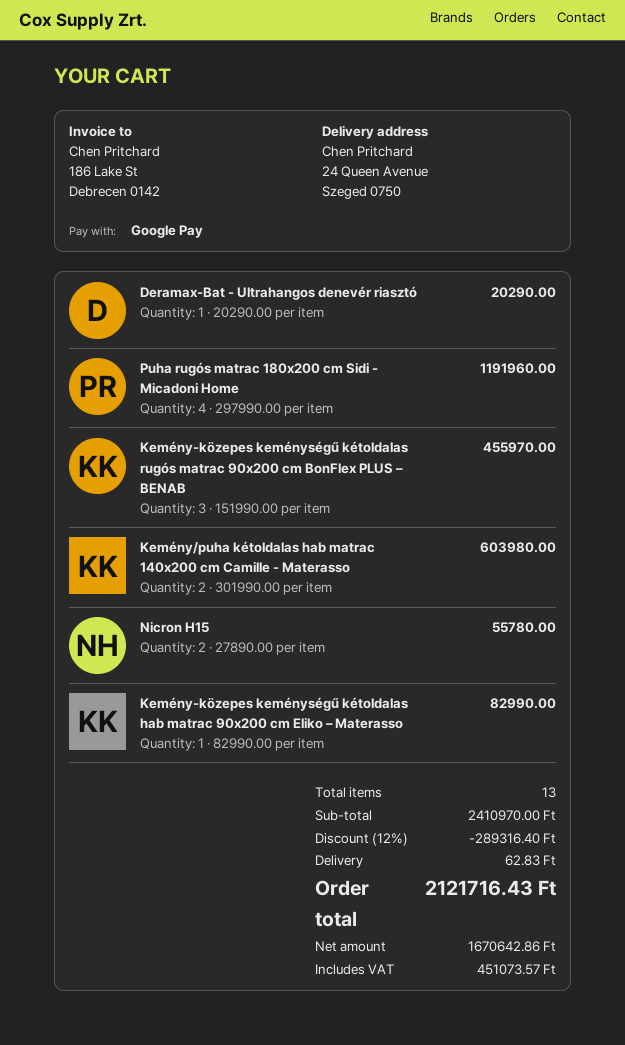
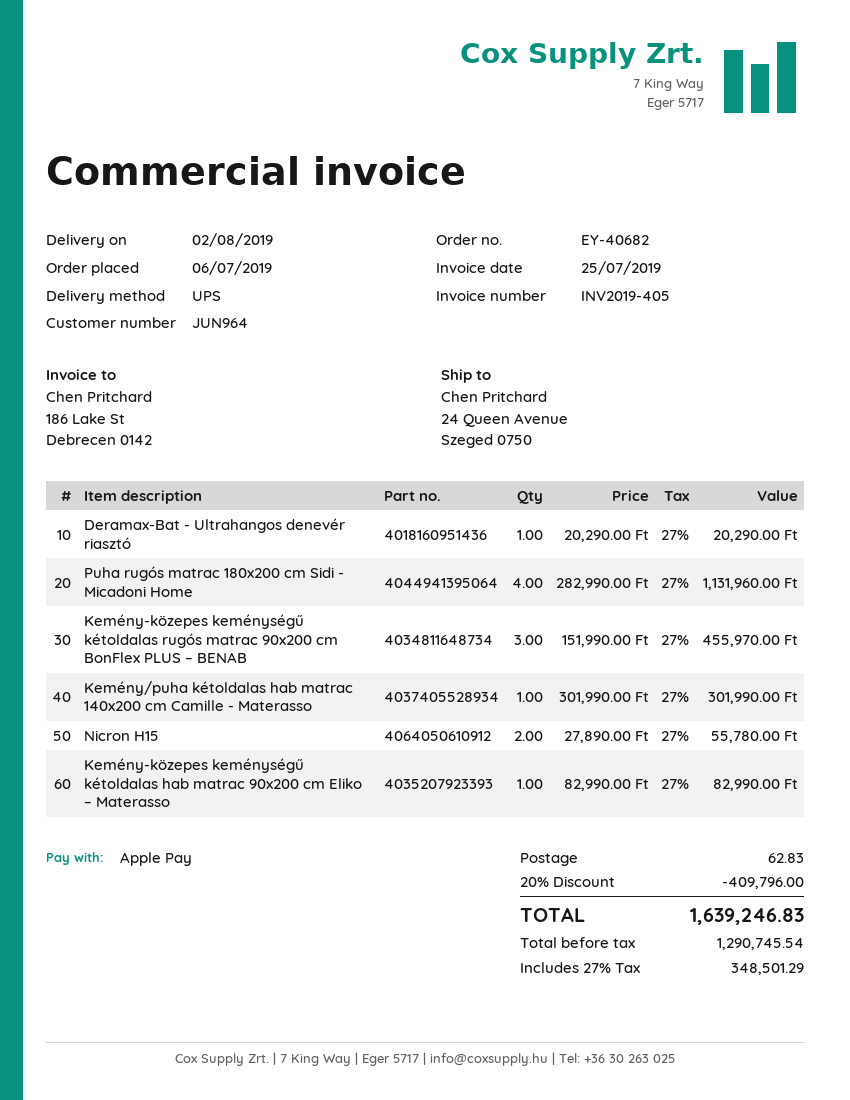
payment method: Google Pay -> Apple Pay
Puha rugós matrac 180x200 cm Sidi - Micadoni Home: 4 x 297990.00 = 1191960.00 -> 4 x 282990.00 = 1131960.00
Kemény/puha kétoldalas hab matrac 140x200 cm Camille - Materasso: 2 x 301990.00 = 603980.00 -> 1 x 301990.00 = 301990.00
discount: 12% = 289316.40 -> 20% = 409796.00
net: 1670642.86 -> 1290745.54
tax: 451073.57 -> 348501.29
total: 2121716.43 -> 1639246.83

